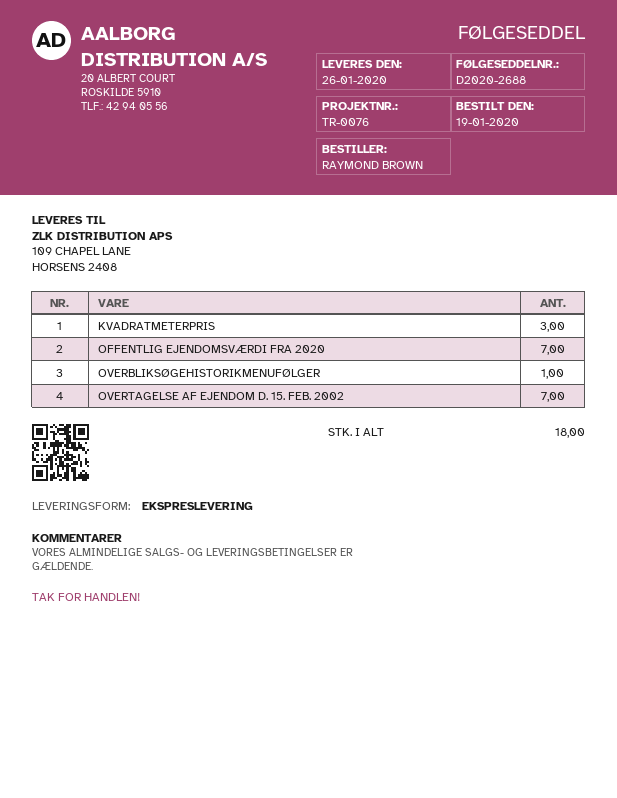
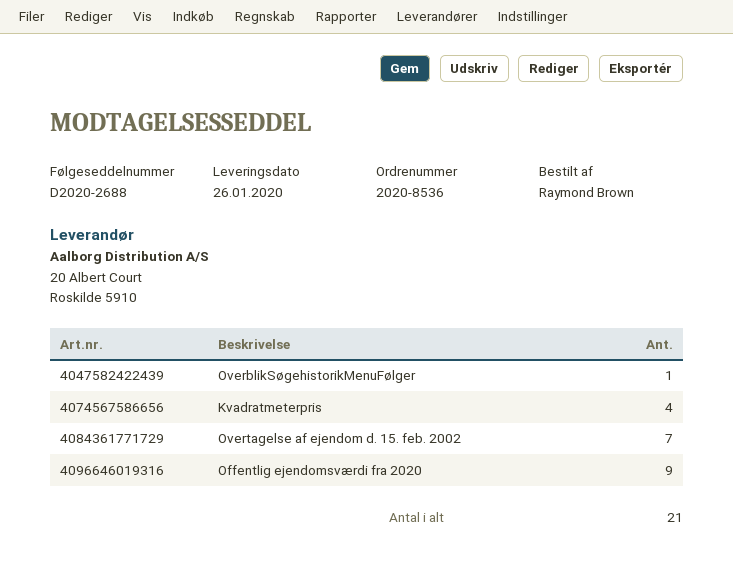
KVADRATMETERPRIS: 3 -> 4
OFFENTLIG EJENDOMSVÆRDI FRA 2020: 7 -> 9
total quantity: 18 -> 21

